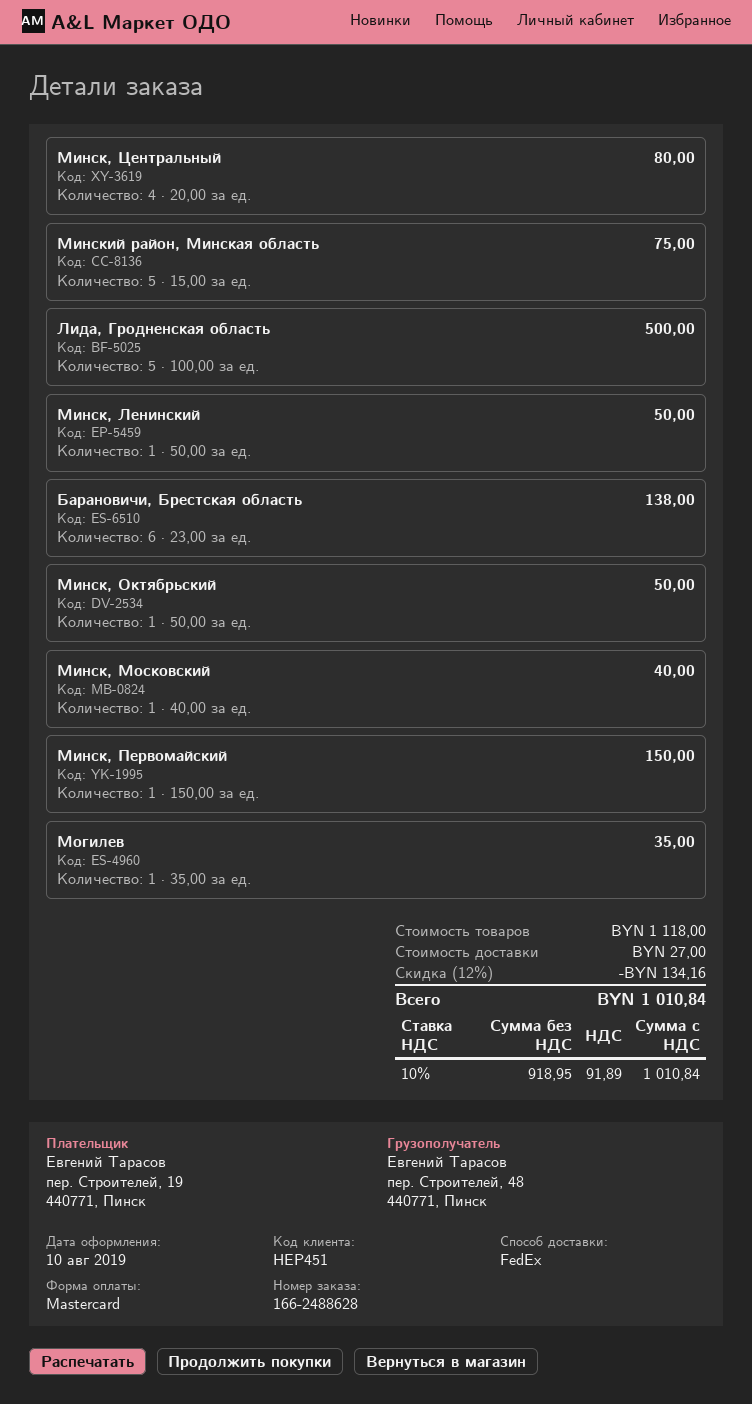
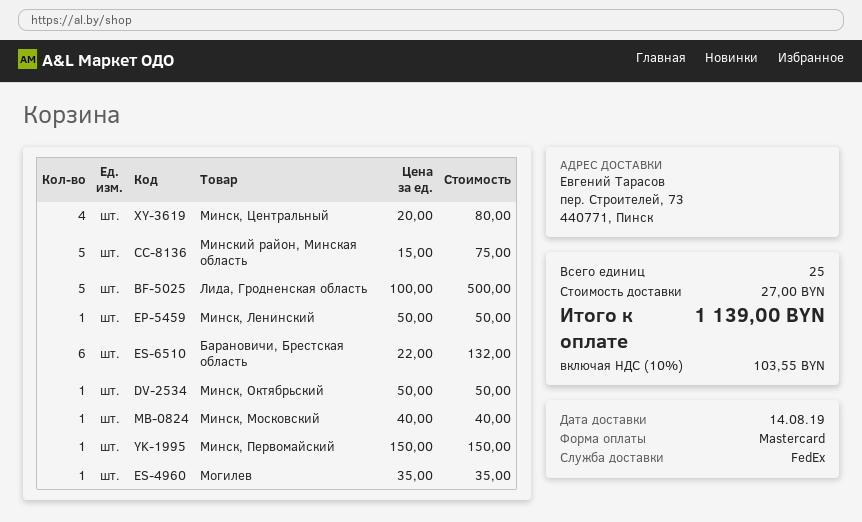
ship to: пер. Строителей, 48, 440771, Пинск -> пер. Строителей, 73, 440771, Пинск
Барановичи, Брестская область: 6 x 23.00 = 138.00 -> 6 x 22.00 = 132.00
discount: 12% = 134.16 -> none
tax: 10% = 91.89 -> 10% = 103.55
total: 1010.84 -> 1139.00

